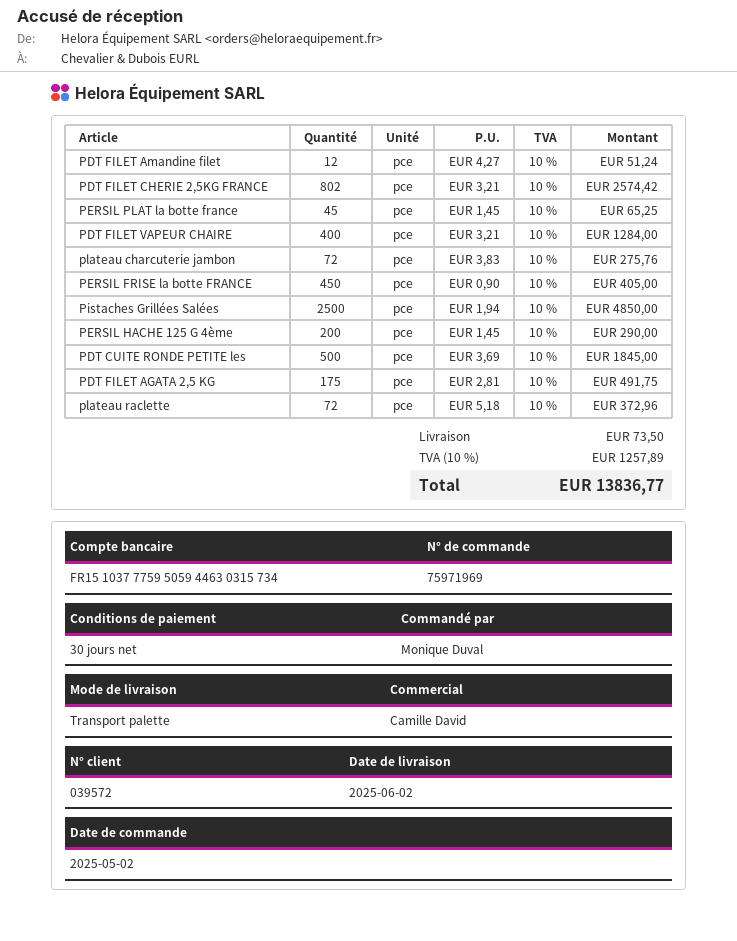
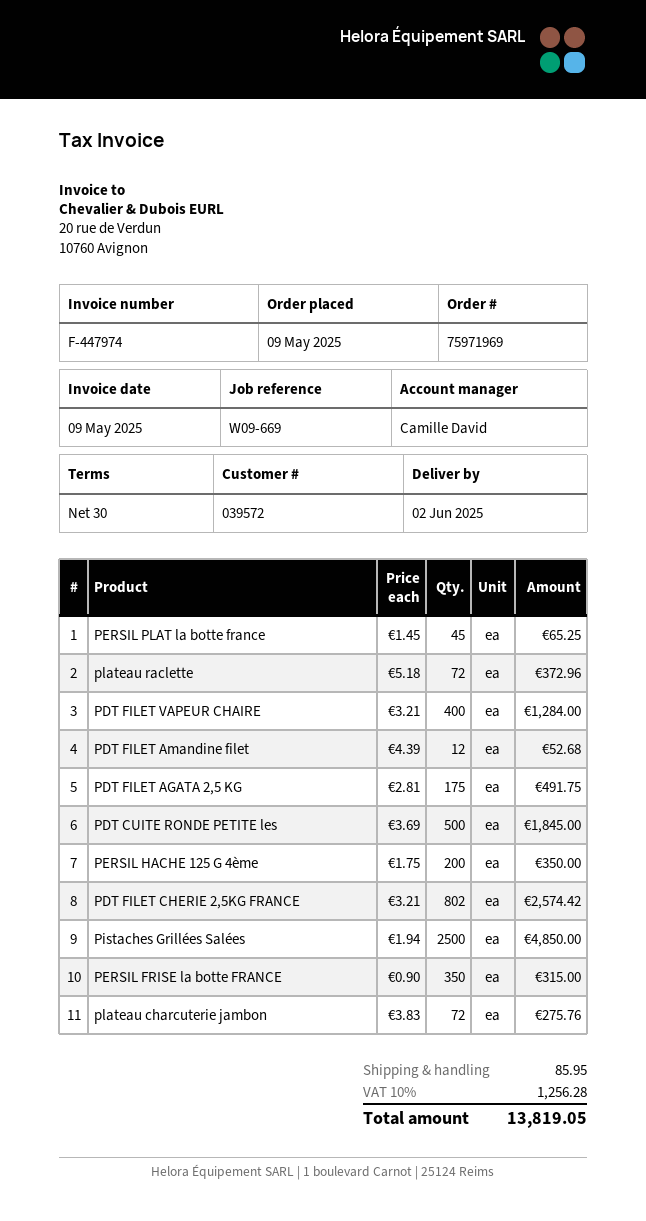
order date: 2025-05-02 -> 2025-05-09
PDT FILET Amandine filet: 12 x 4.27 = 51.24 -> 12 x 4.39 = 52.68
PERSIL FRISE la botte FRANCE: 450 x 0.90 = 405.00 -> 350 x 0.90 = 315.00
PERSIL HACHE 125 G 4ème: 200 x 1.45 = 290.00 -> 200 x 1.75 = 350.00
shipping: 73.50 -> 85.95
tax: 10% = 1257.89 -> 10% = 1256.28
total: 13836.77 -> 13819.05

